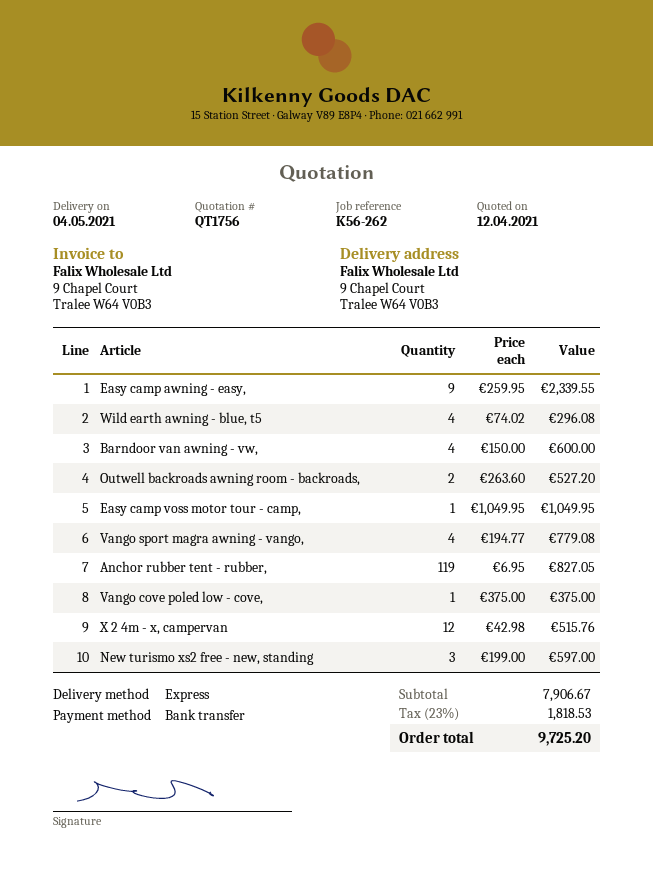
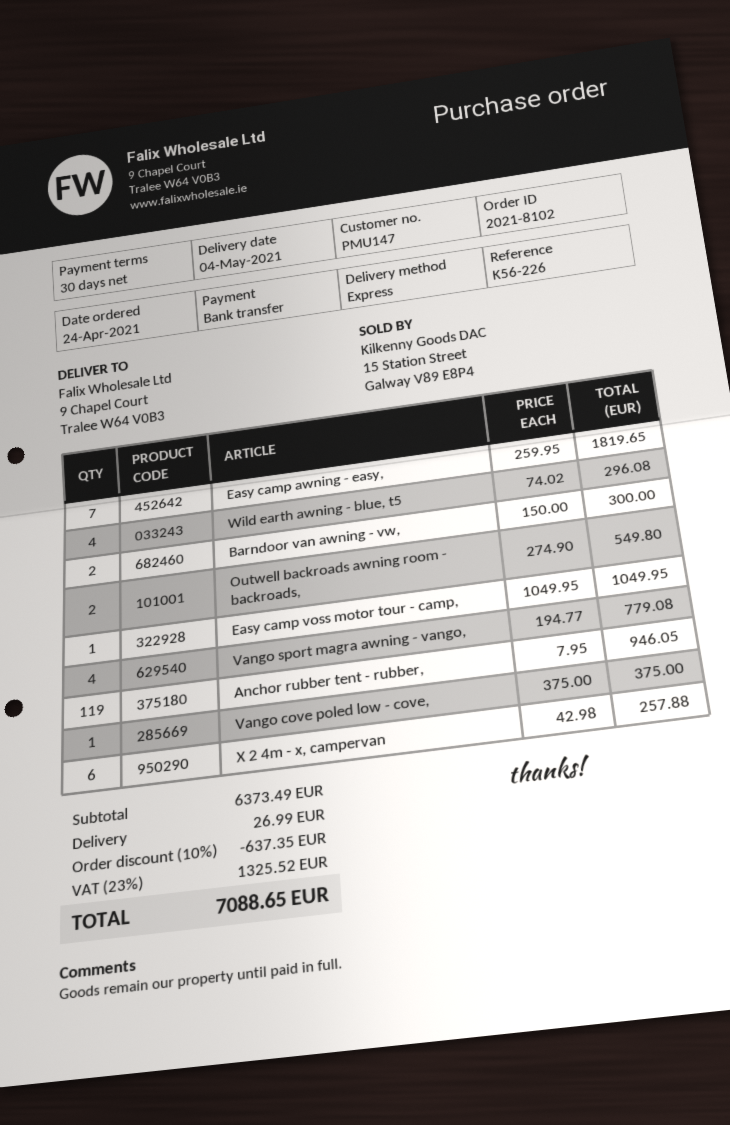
reference: K56-262 -> K56-226
Easy camp awning - easy,: 9 x 259.95 = 2339.55 -> 7 x 259.95 = 1819.65
Barndoor van awning - vw,: 4 x 150.00 = 600.00 -> 2 x 150.00 = 300.00
Outwell backroads awning room - backroads,: 2 x 263.60 = 527.20 -> 2 x 274.90 = 549.80
Anchor rubber tent - rubber,: 119 x 6.95 = 827.05 -> 119 x 7.95 = 946.05
X 2 4m - x, campervan: 12 x 42.98 = 515.76 -> 6 x 42.98 = 257.88
New turismo xs2 free - new, standing: 3 x 199.00 = 597.00 -> none
subtotal: 7906.67 -> 6373.49
discount: none -> 10% = 637.35
shipping: none -> 26.99
tax: 23% = 1818.53 -> 23% = 1325.52
total: 9725.20 -> 7088.65

